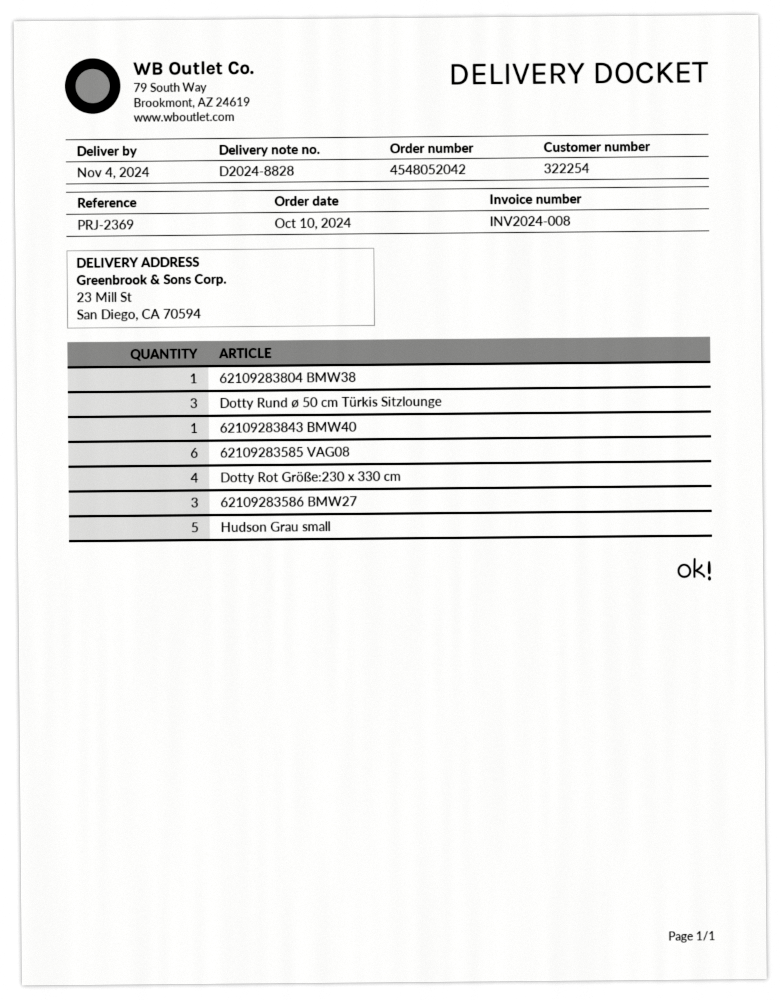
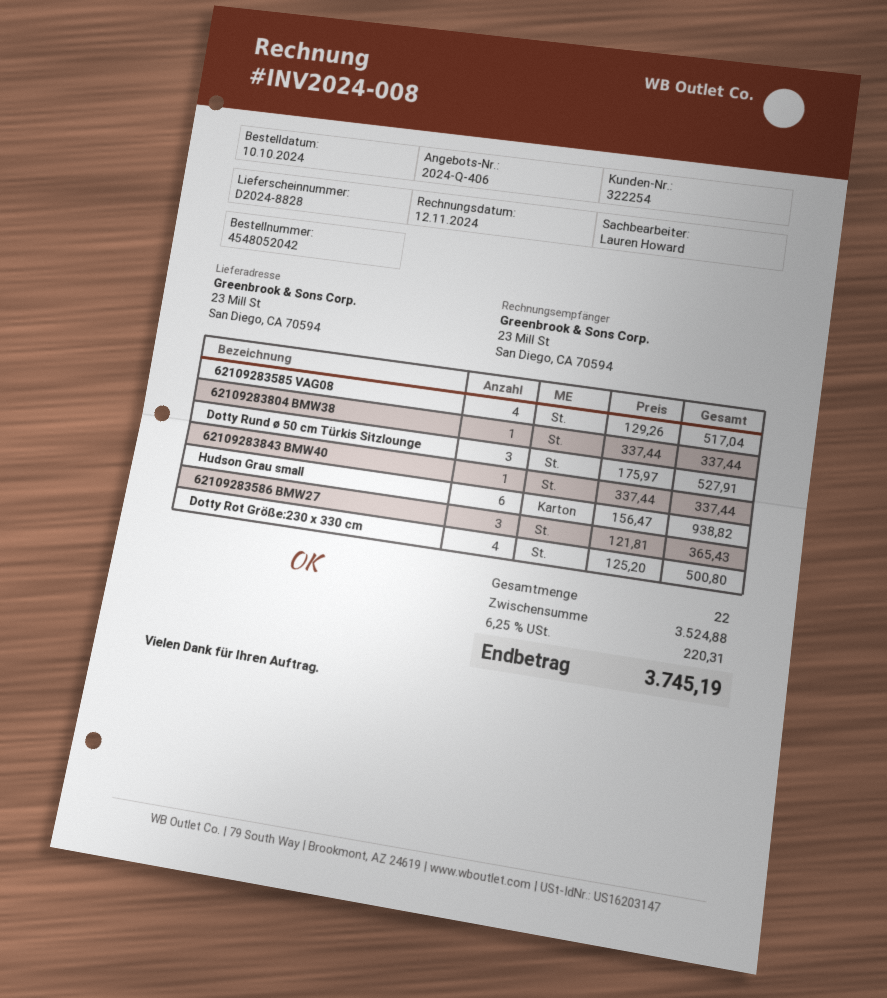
62109283585 VAG08: 6 -> 4
Hudson Grau small: 5 -> 6

